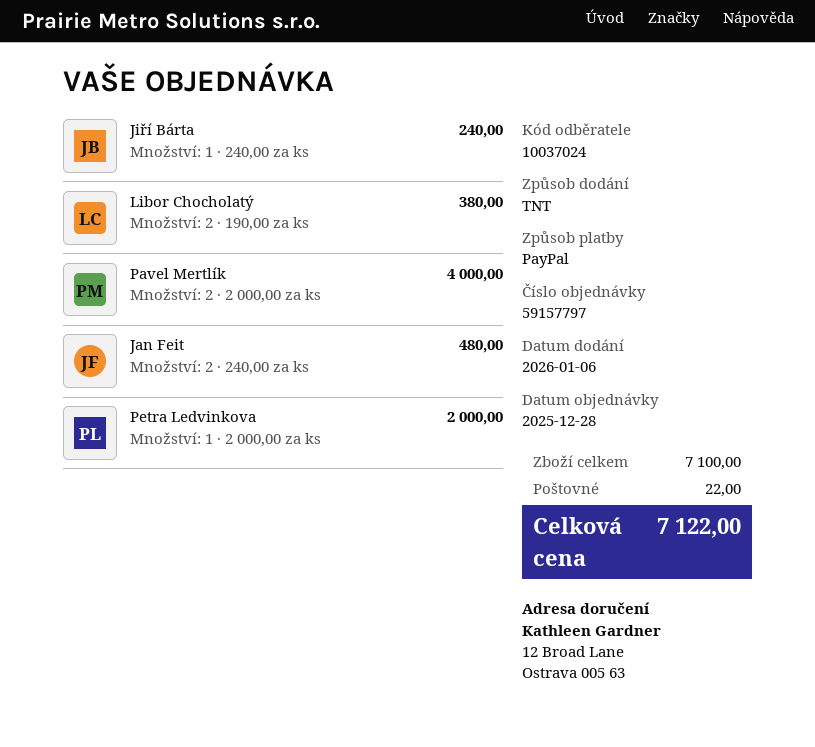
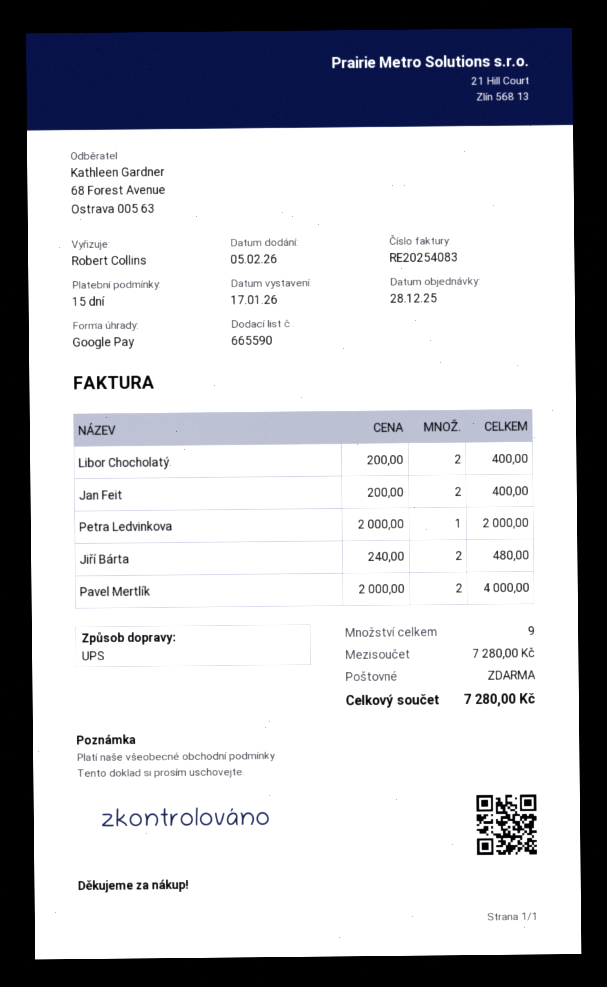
delivery date: 2026-01-06 -> 2026-02-05
payment method: PayPal -> Google Pay
shipping method: TNT -> UPS
Jiří Bárta: 1 x 240.00 = 240.00 -> 2 x 240.00 = 480.00
Libor Chocholatý: 2 x 190.00 = 380.00 -> 2 x 200.00 = 400.00
Jan Feit: 2 x 240.00 = 480.00 -> 2 x 200.00 = 400.00
subtotal: 7100.00 -> 7280.00
shipping: 22.00 -> 0.00
total: 7122.00 -> 7280.00

